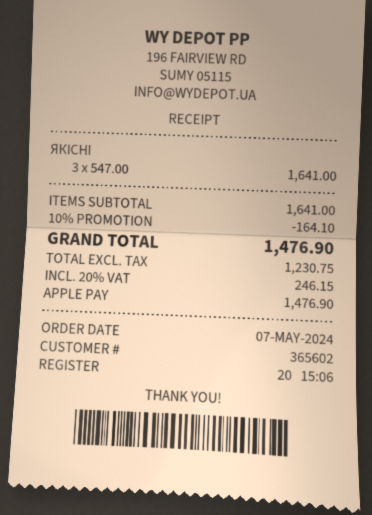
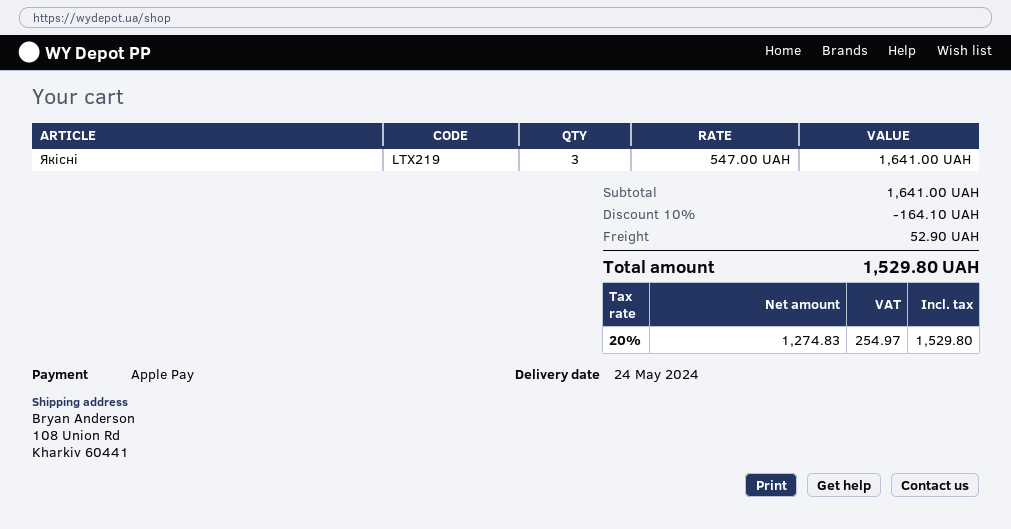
shipping: none -> 52.90
net: 1230.75 -> 1274.83
tax: 20% = 246.15 -> 20% = 254.97
total: 1476.90 -> 1529.80

